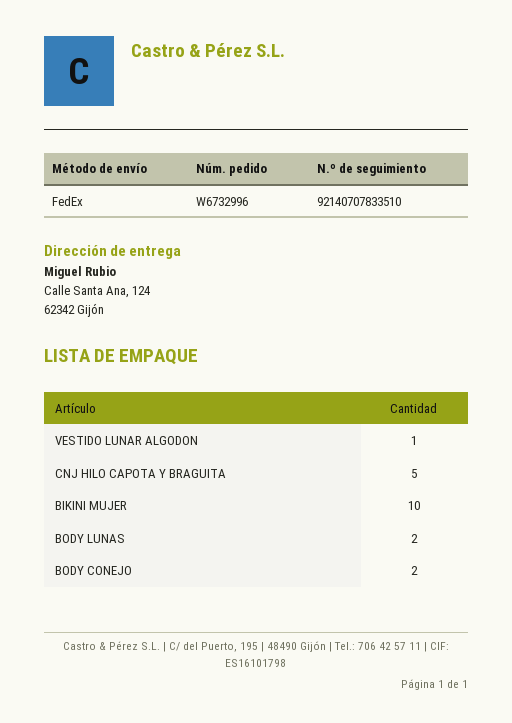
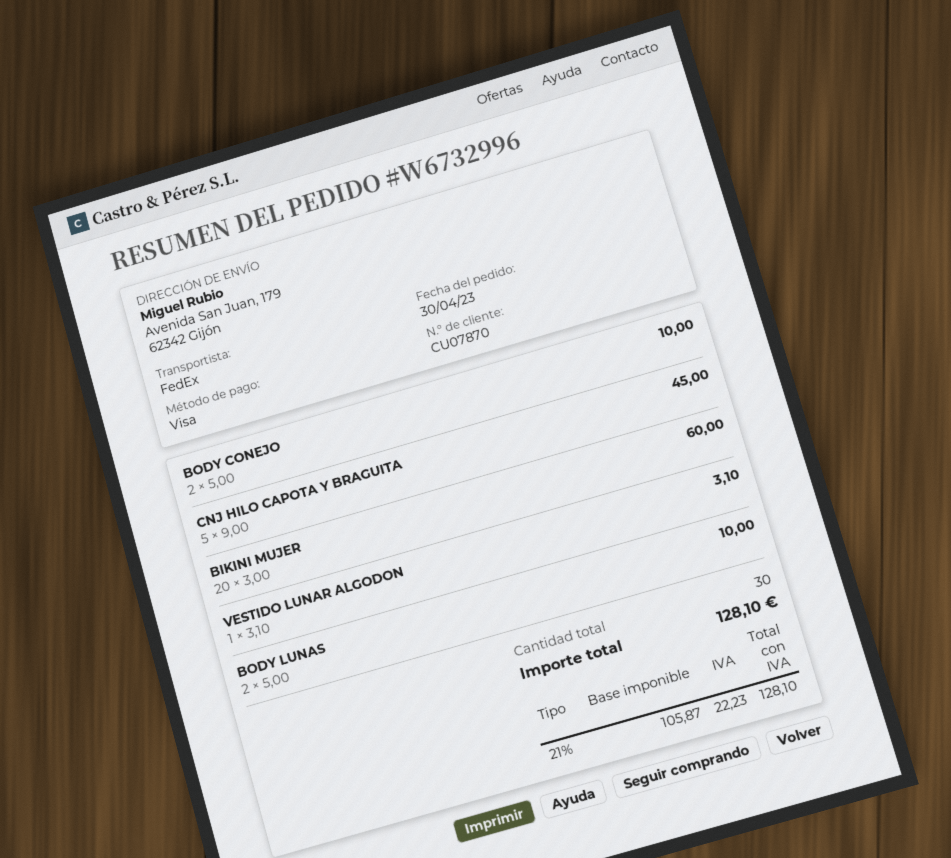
ship to: Calle Santa Ana, 124, 62342 Gijón -> Avenida San Juan, 179, 62342 Gijón
BIKINI MUJER: 10 -> 20

